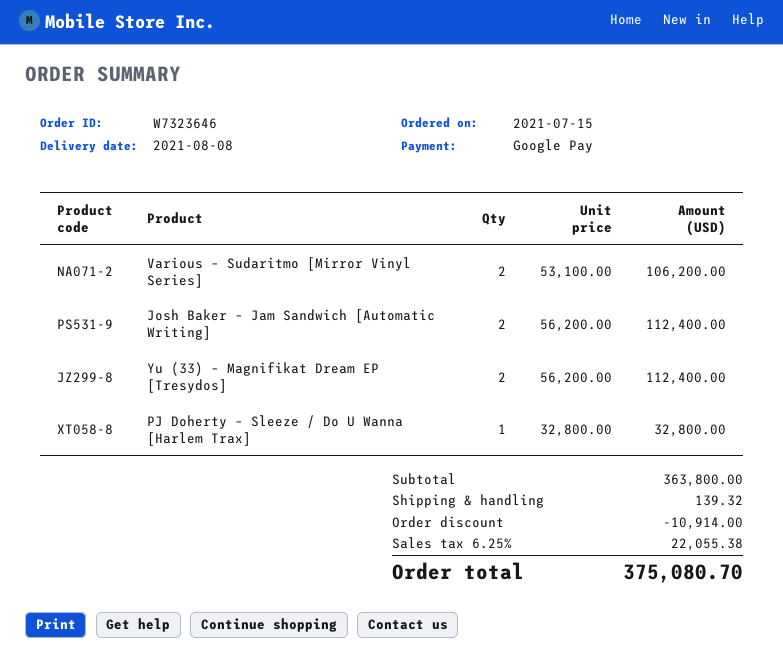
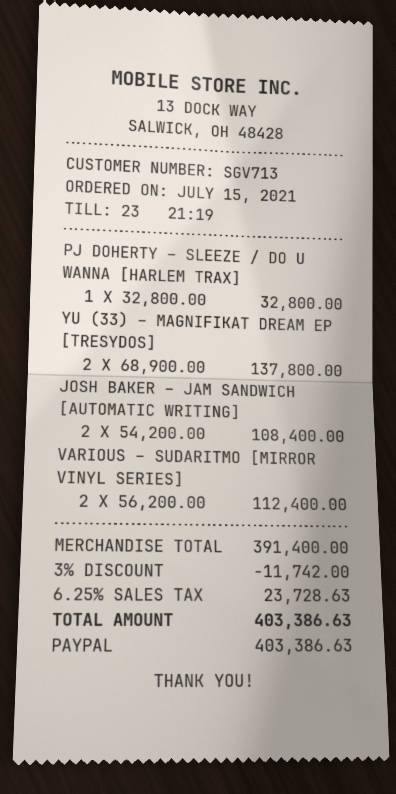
payment method: Google Pay -> PayPal
Various – Sudaritmo [Mirror Vinyl Series]: 2 x 53100.00 = 106200.00 -> 2 x 56200.00 = 112400.00
Josh Baker – Jam Sandwich [Automatic Writing]: 2 x 56200.00 = 112400.00 -> 2 x 54200.00 = 108400.00
Yu (33) – Magnifikat Dream EP [Tresydos]: 2 x 56200.00 = 112400.00 -> 2 x 68900.00 = 137800.00
subtotal: 363800.00 -> 391400.00
discount: 10914.00 -> 11742.00
shipping: 139.32 -> none
tax: 6.25% = 22055.38 -> 6.25% = 23728.63
total: 375080.70 -> 403386.63

